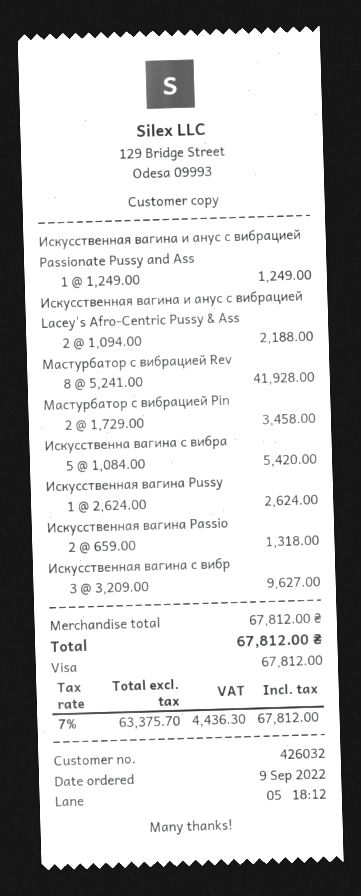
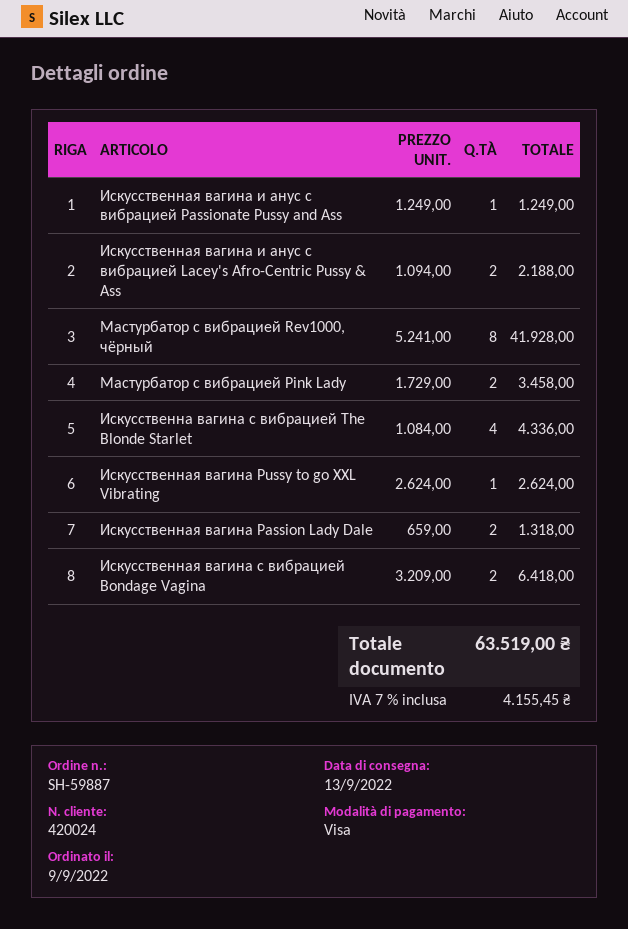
customer number: 426032 -> 420024
Искусственна вагина с вибра: 5 x 1084.00 = 5420.00 -> 4 x 1084.00 = 4336.00
Искусственная вагина с вибр: 3 x 3209.00 = 9627.00 -> 2 x 3209.00 = 6418.00
tax: 7% = 4436.30 -> 7% = 4155.45
total: 67812.00 -> 63519.00

